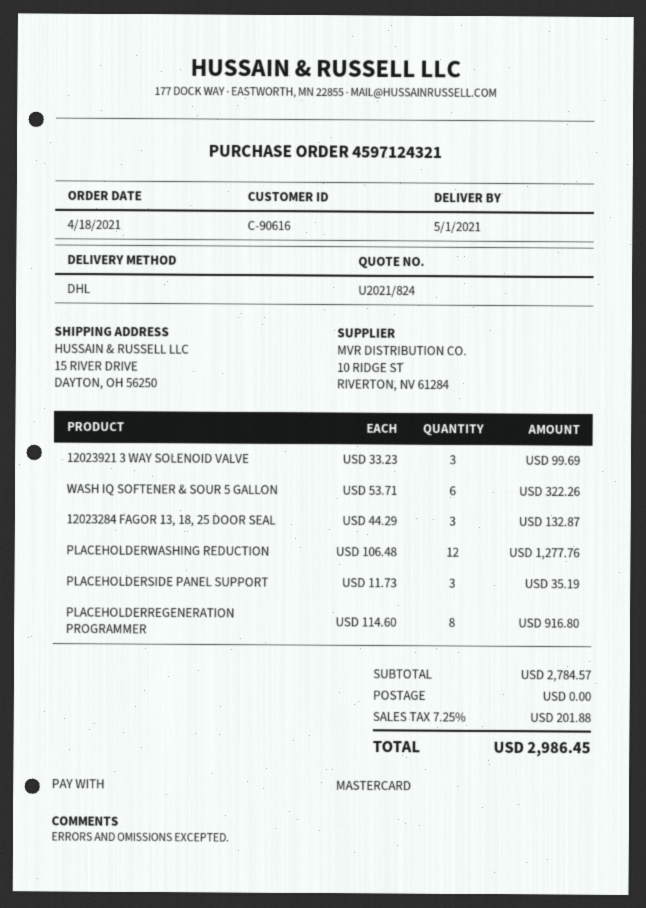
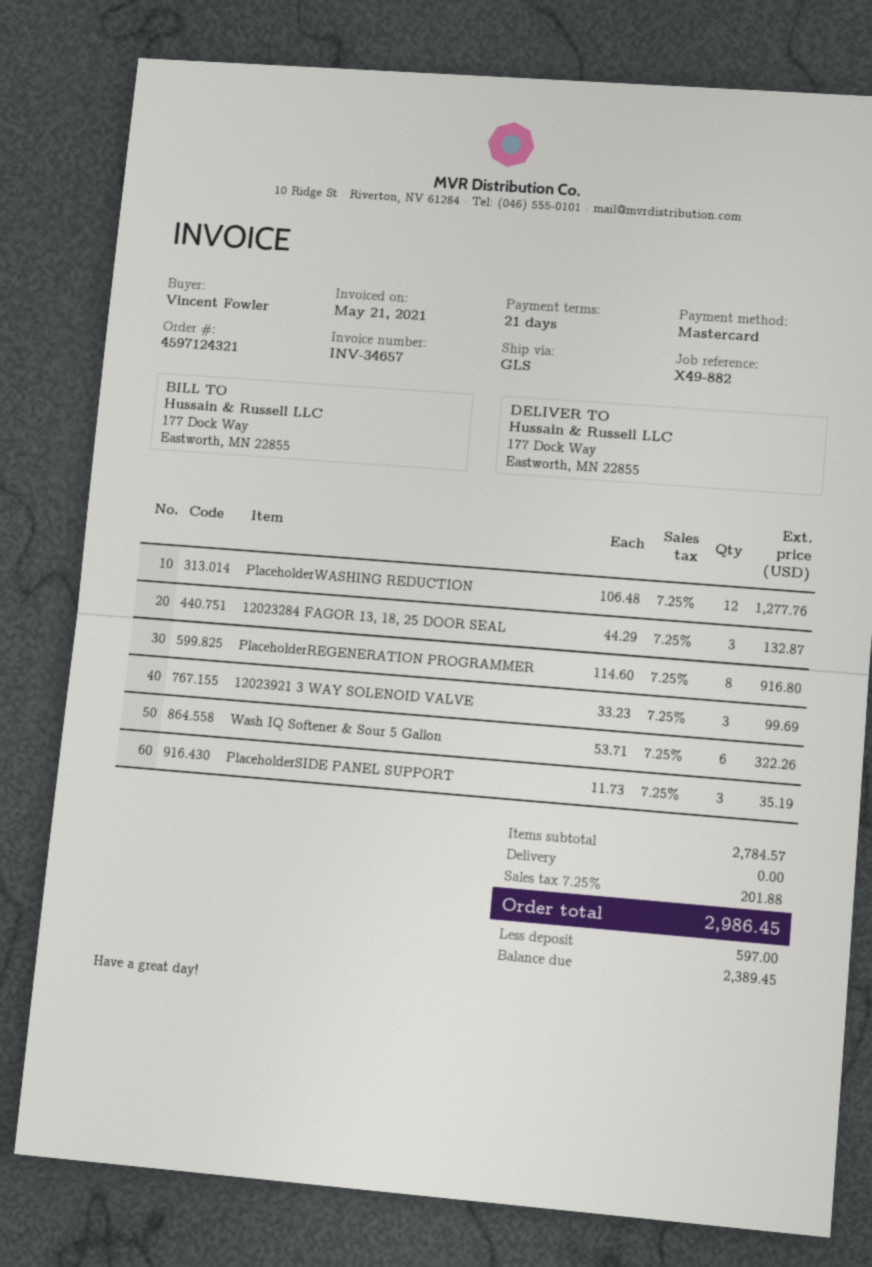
shipping method: DHL -> GLS
ship to: 15 RIVER DRIVE, DAYTON, OH 56250 -> 177 Dock Way, Eastworth, MN 22855

